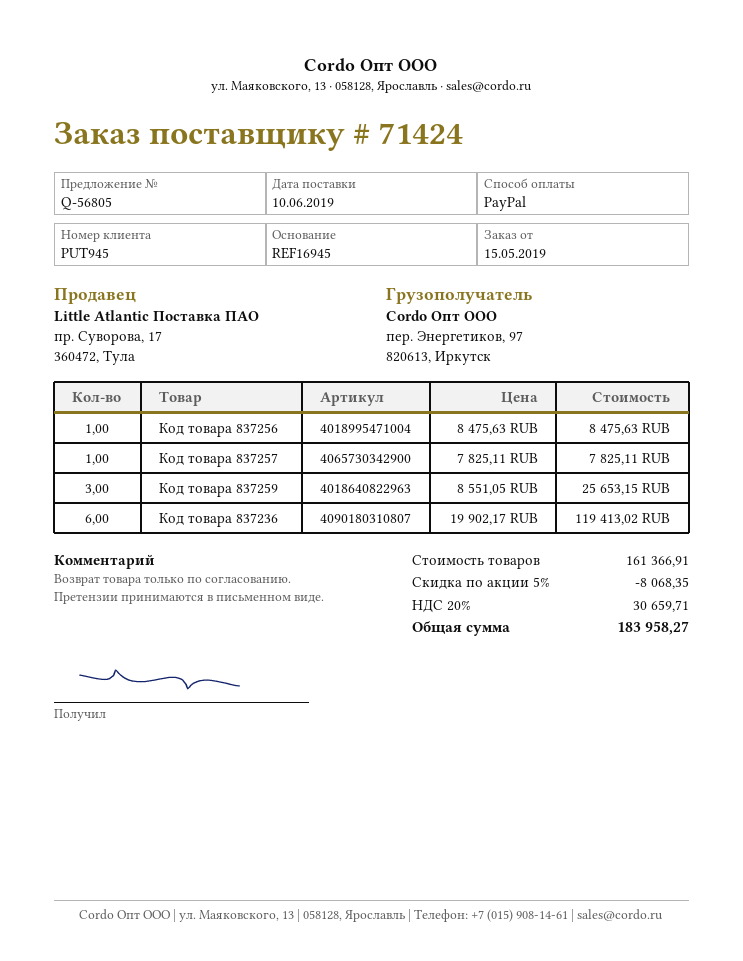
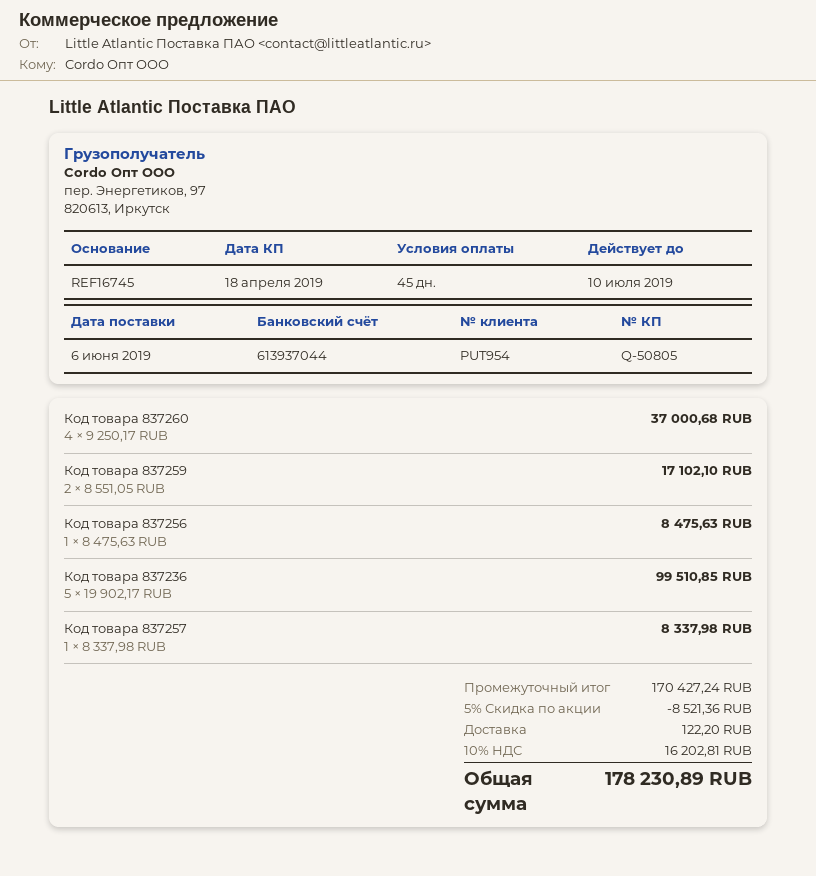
quote number: Q-56805 -> Q-50805
delivery date: 2019-06-10 -> 2019-06-06
customer number: PUT945 -> PUT954
reference: REF16945 -> REF16745
Код товара 837257: 1 x 7825.11 = 7825.11 -> 1 x 8337.98 = 8337.98
Код товара 837259: 3 x 8551.05 = 25653.15 -> 2 x 8551.05 = 17102.10
Код товара 837236: 6 x 19902.17 = 119413.02 -> 5 x 19902.17 = 99510.85
Код товара 837260: none -> 4 x 9250.17 = 37000.68
subtotal: 161366.91 -> 170427.24
discount: 5% = 8068.35 -> 5% = 8521.36
shipping: none -> 122.20
tax: 20% = 30659.71 -> 10% = 16202.81
total: 183958.27 -> 178230.89

